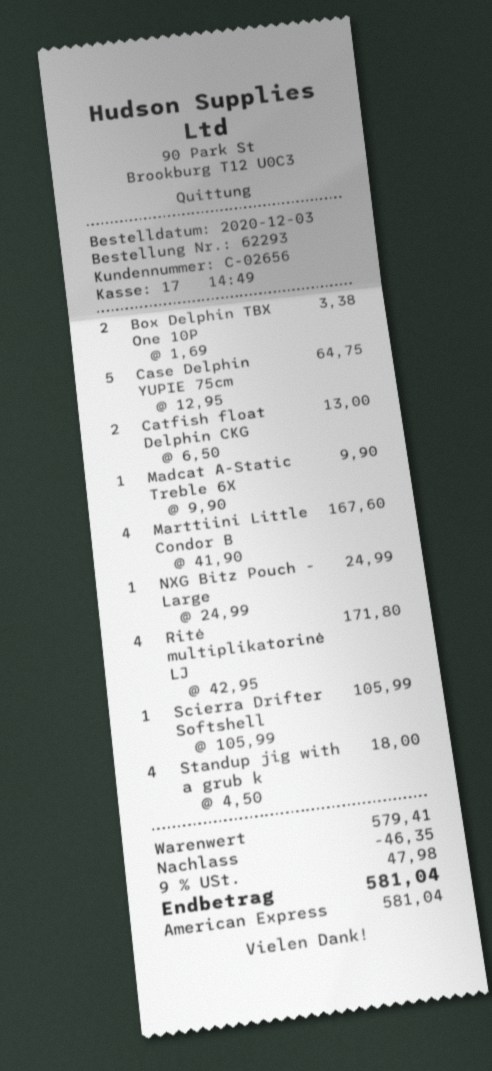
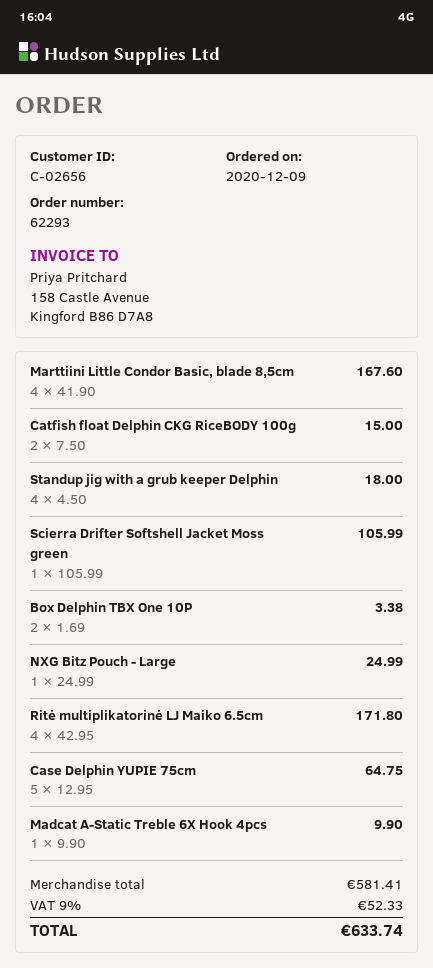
order date: 2020-12-03 -> 2020-12-09
Catfish float Delphin CKG: 2 x 6.50 = 13.00 -> 2 x 7.50 = 15.00
subtotal: 579.41 -> 581.41
discount: 46.35 -> none
tax: 9% = 47.98 -> 9% = 52.33
total: 581.04 -> 633.74

